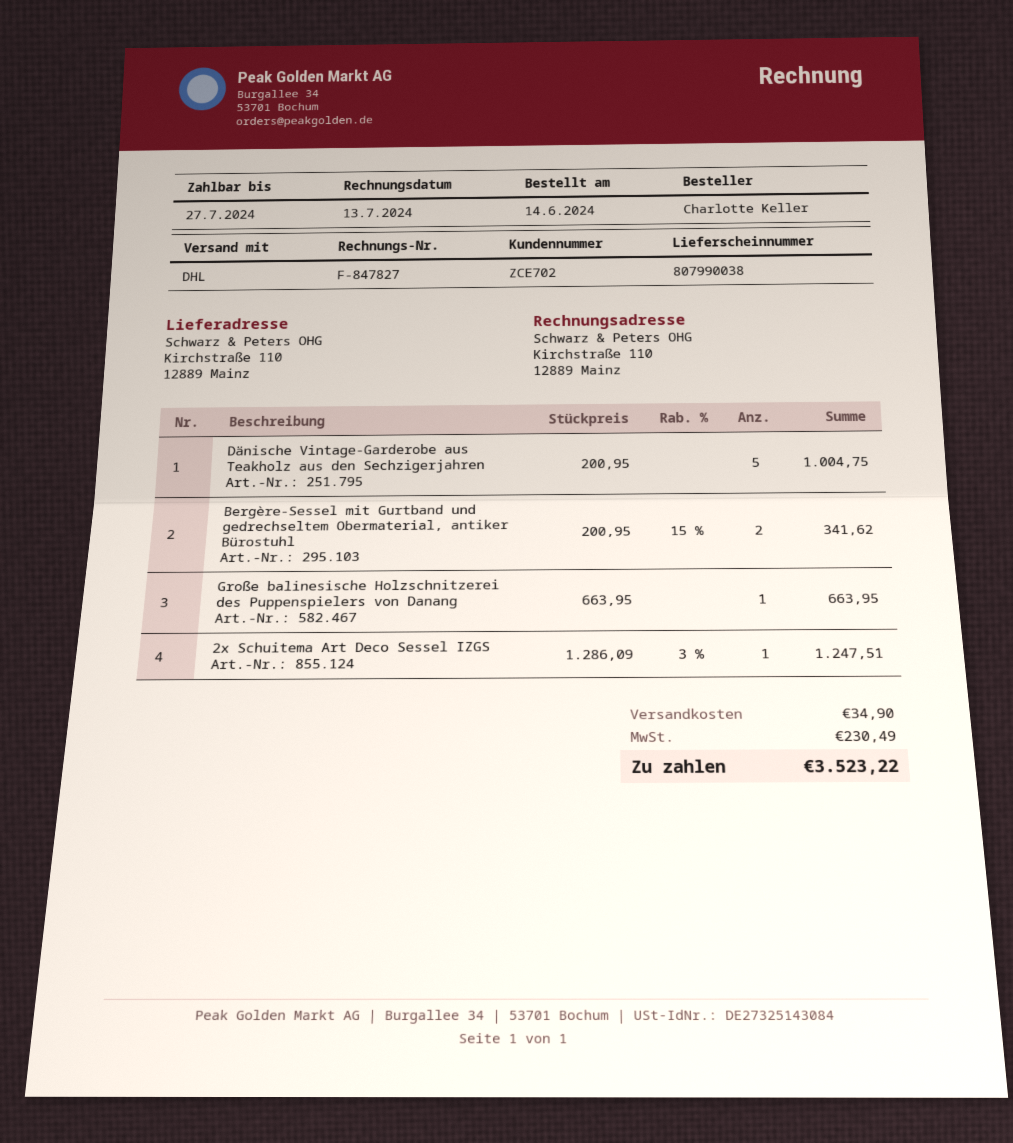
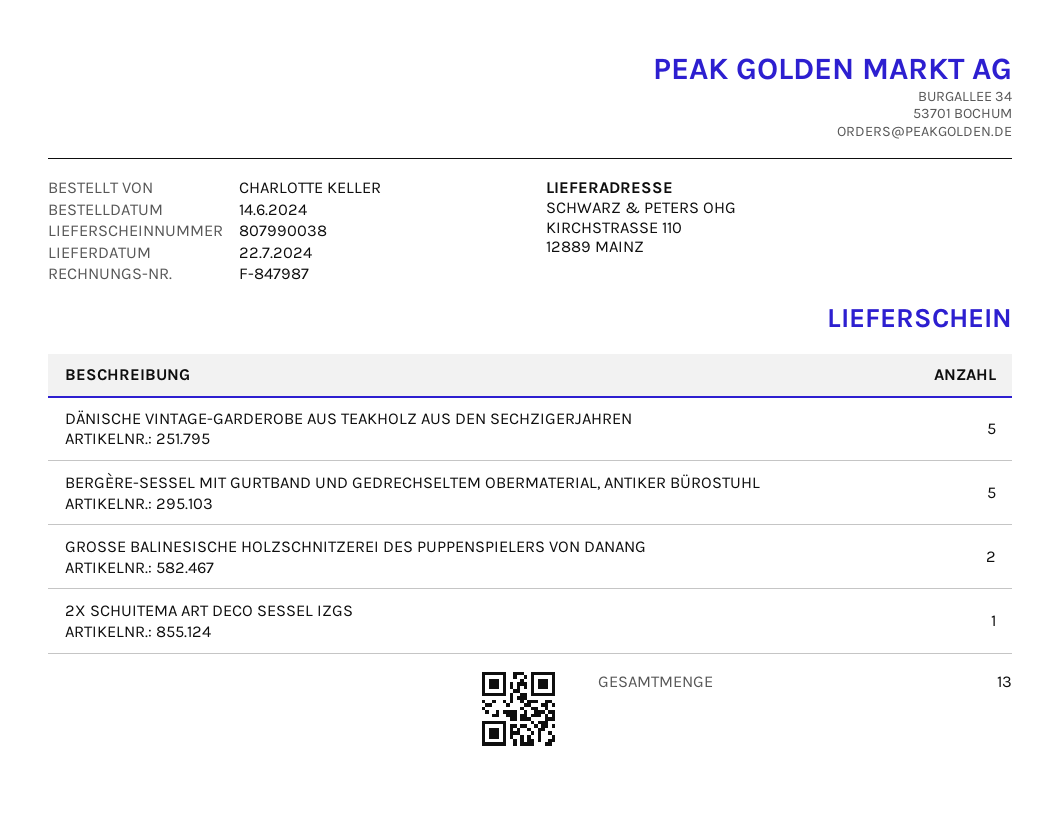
invoice number: F-847827 -> F-847987
Bergère-Sessel mit Gurtband und gedrechseltem Obermaterial, antiker Bürostuhl: 2 -> 5
Große balinesische Holzschnitzerei des Puppenspielers von Danang: 1 -> 2

